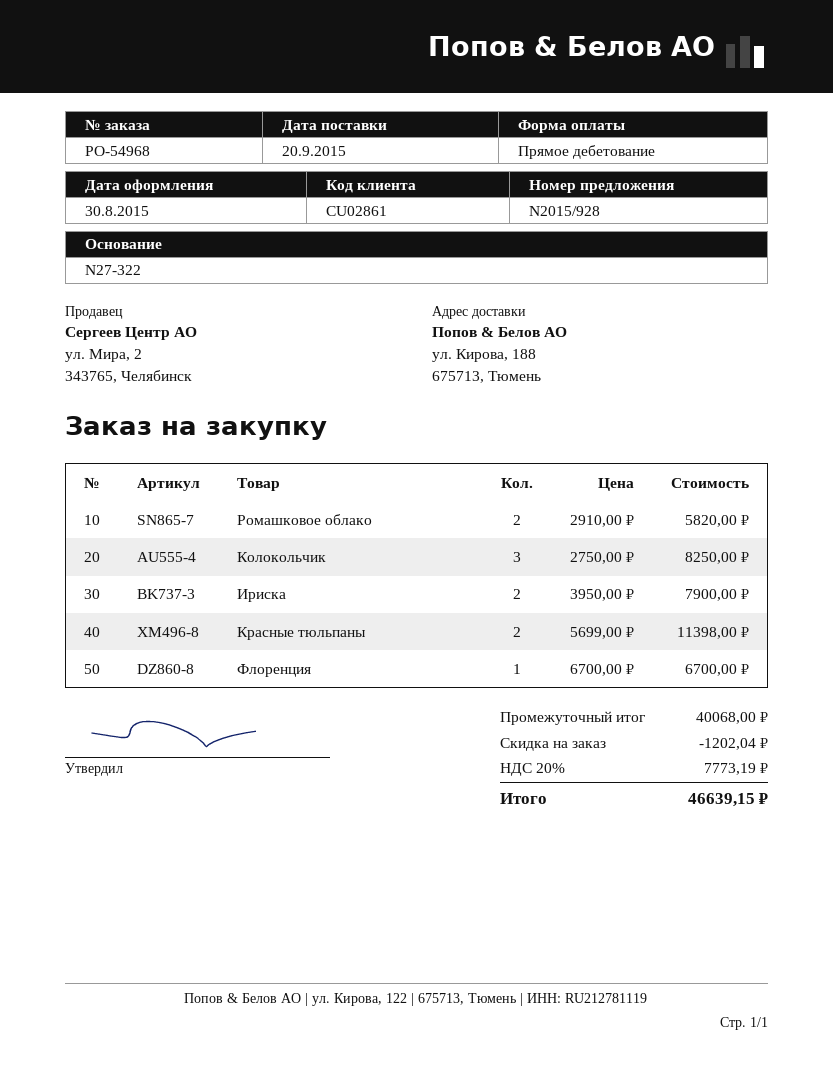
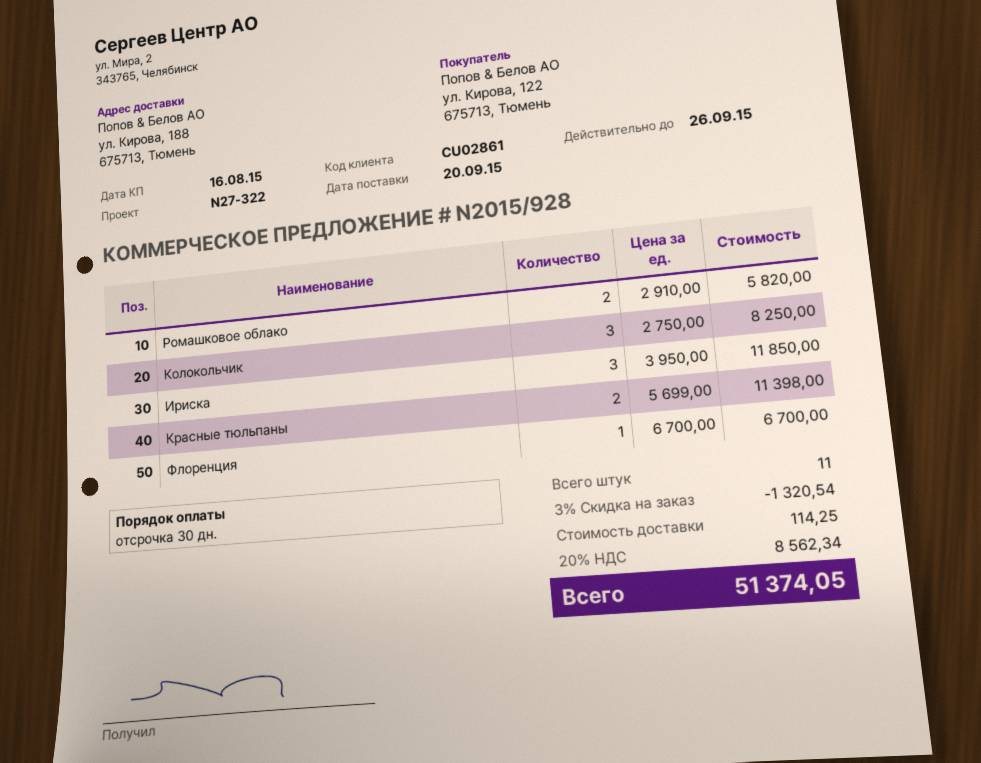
Ириска: 2 x 3950.00 = 7900.00 -> 3 x 3950.00 = 11850.00
discount: 1202.04 -> 1320.54
shipping: none -> 114.25
tax: 20% = 7773.19 -> 20% = 8562.34
total: 46639.15 -> 51374.05

